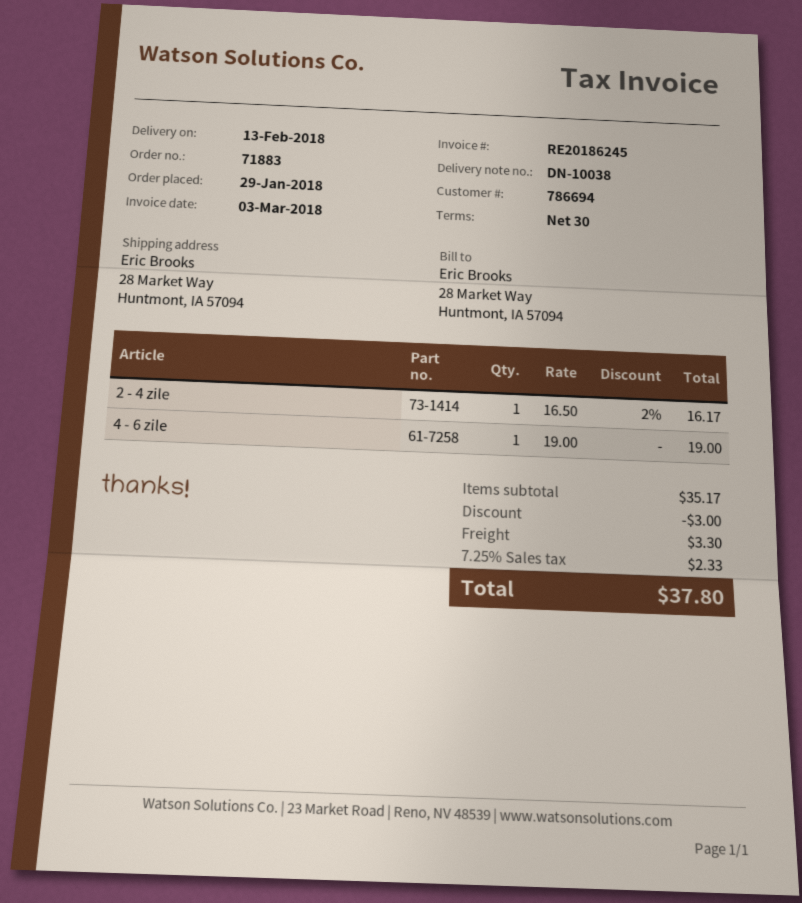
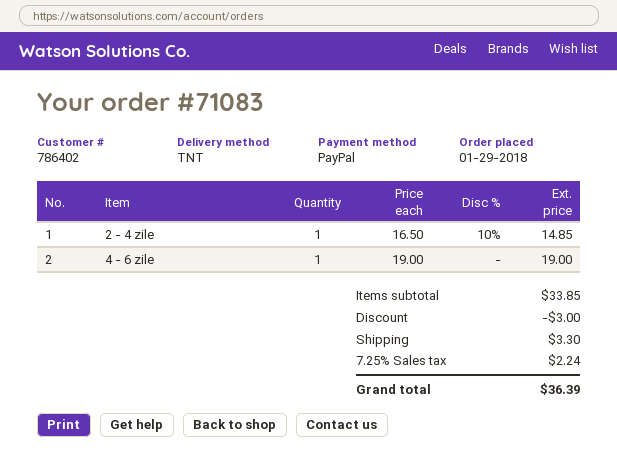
order number: 71883 -> 71083
customer number: 786694 -> 786402
2 - 4 zile: 1 x 16.50 - 2% = 16.17 -> 1 x 16.50 - 10% = 14.85
subtotal: 35.17 -> 33.85
tax: 7.25% = 2.33 -> 7.25% = 2.24
total: 37.80 -> 36.39

